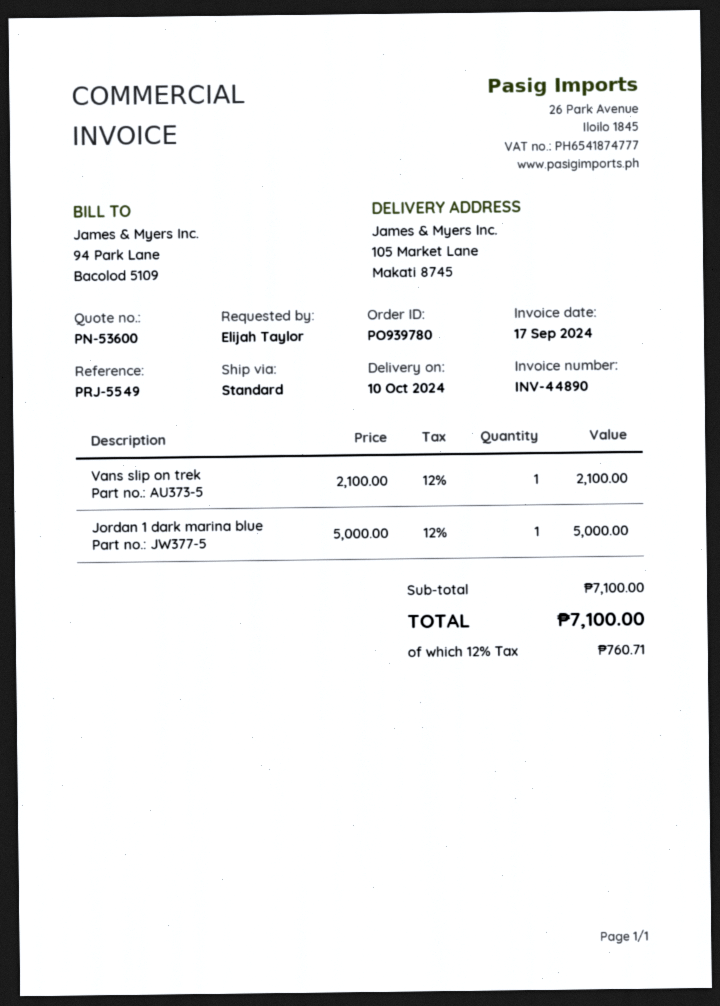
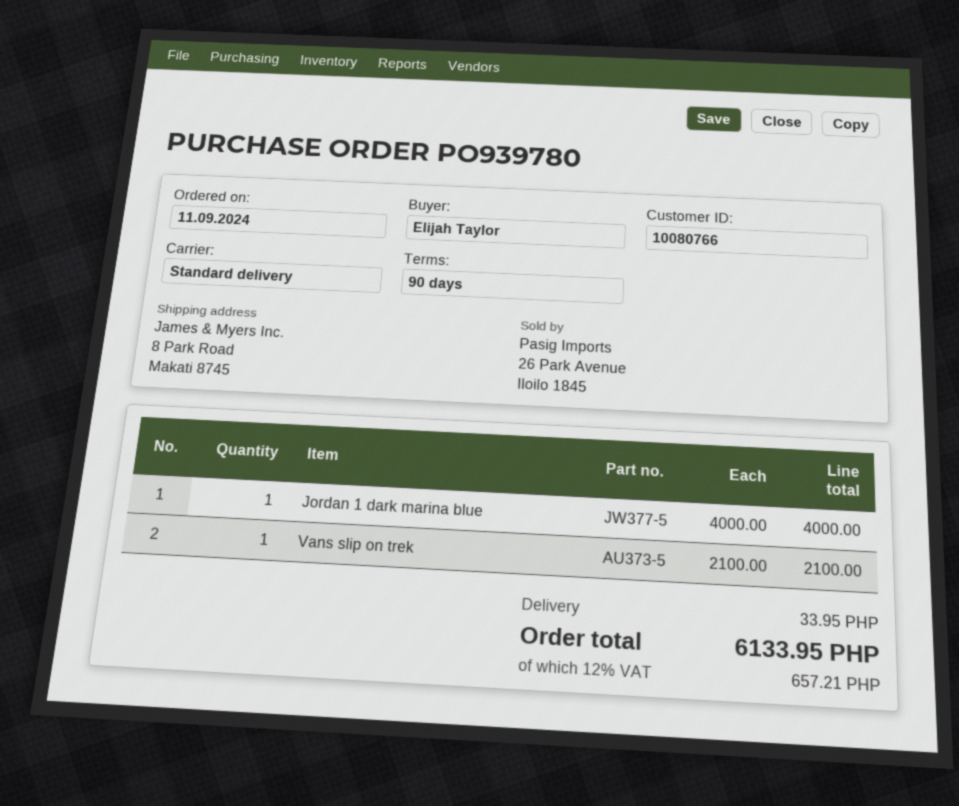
ship to: 105 Market Lane, Makati 8745 -> 8 Park Road, Makati 8745
Jordan 1 dark marina blue: 1 x 5000.00 = 5000.00 -> 1 x 4000.00 = 4000.00
shipping: none -> 33.95
tax: 12% = 760.71 -> 12% = 657.21
total: 7100.00 -> 6133.95

